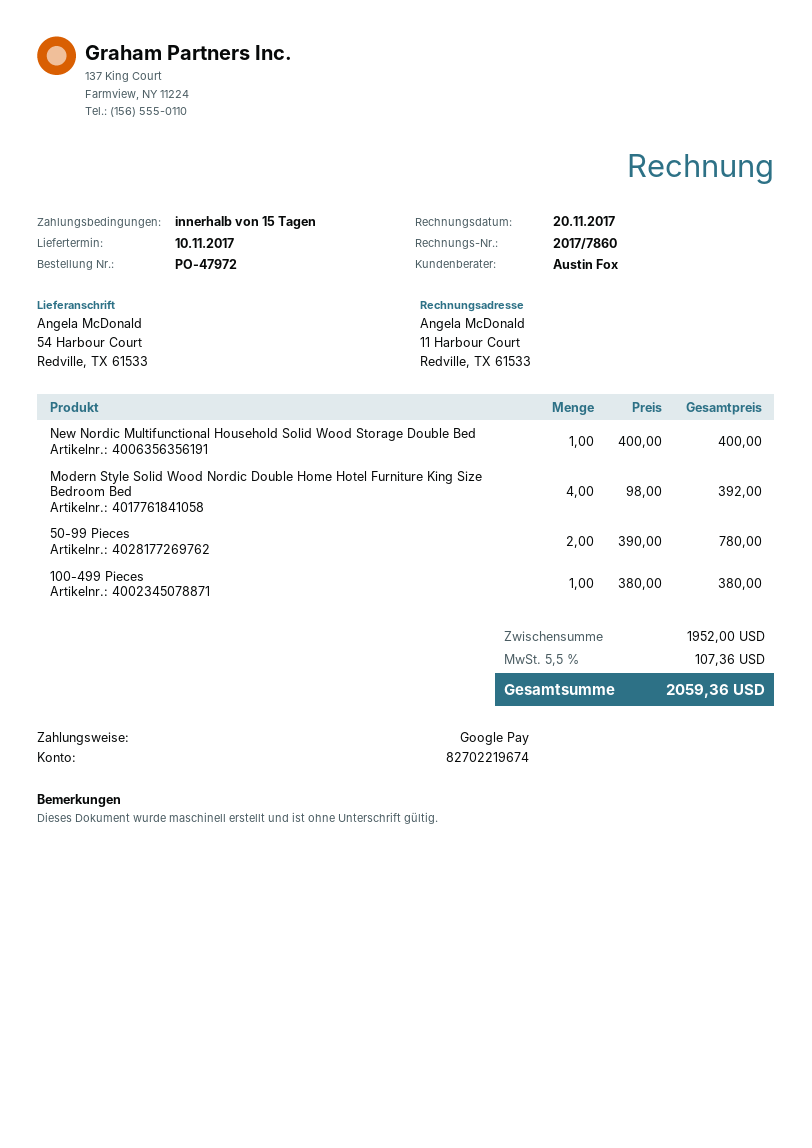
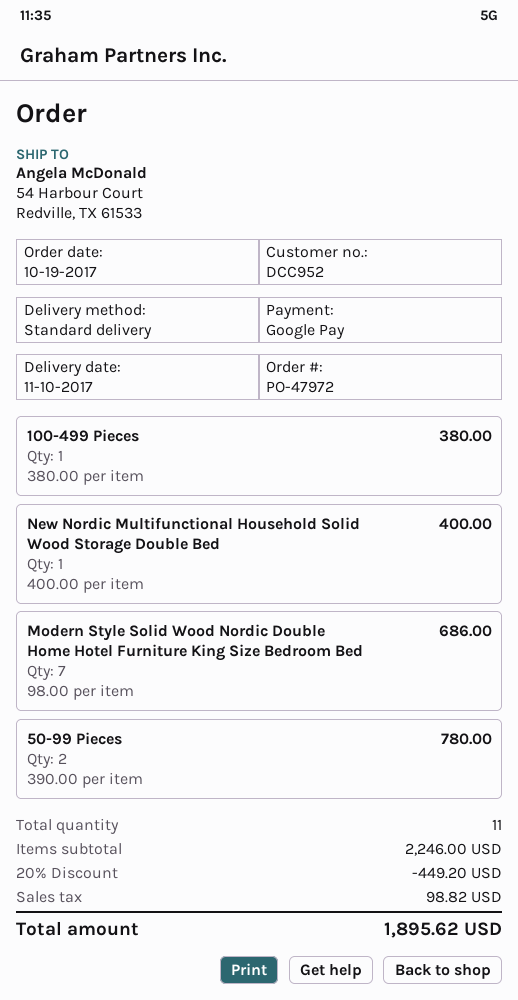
Modern Style Solid Wood Nordic Double Home Hotel Furniture King Size Bedroom Bed: 4 x 98.00 = 392.00 -> 7 x 98.00 = 686.00
subtotal: 1952.00 -> 2246.00
discount: none -> 20% = 449.20
tax: 107.36 -> 98.82
total: 2059.36 -> 1895.62

